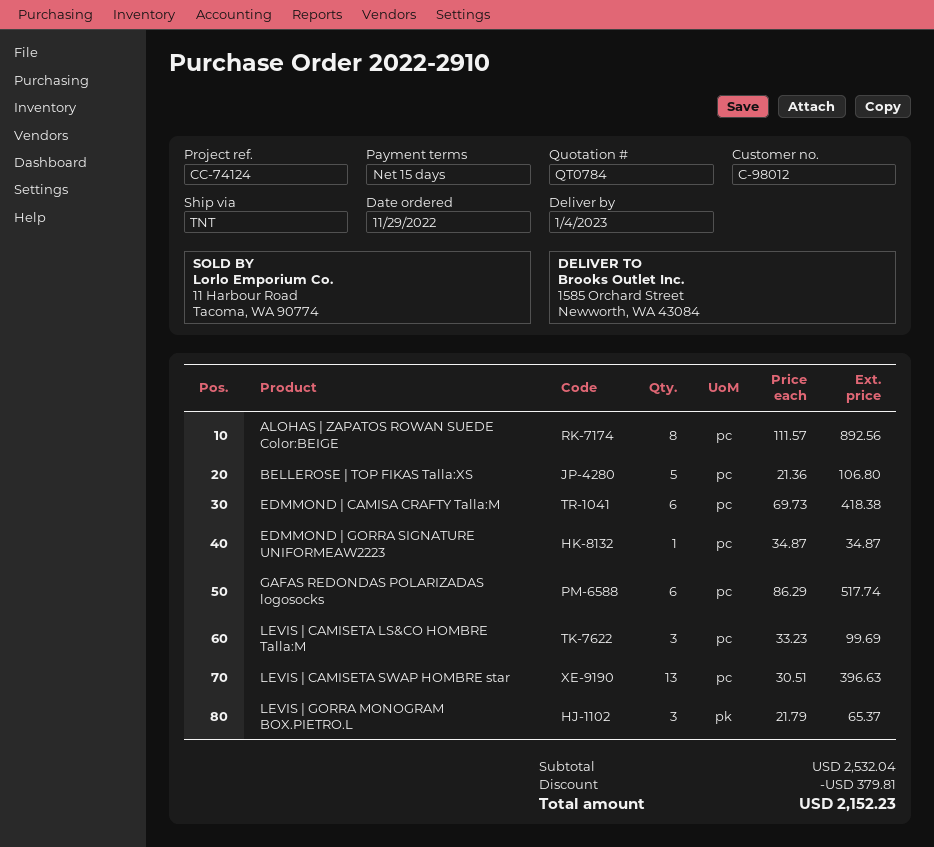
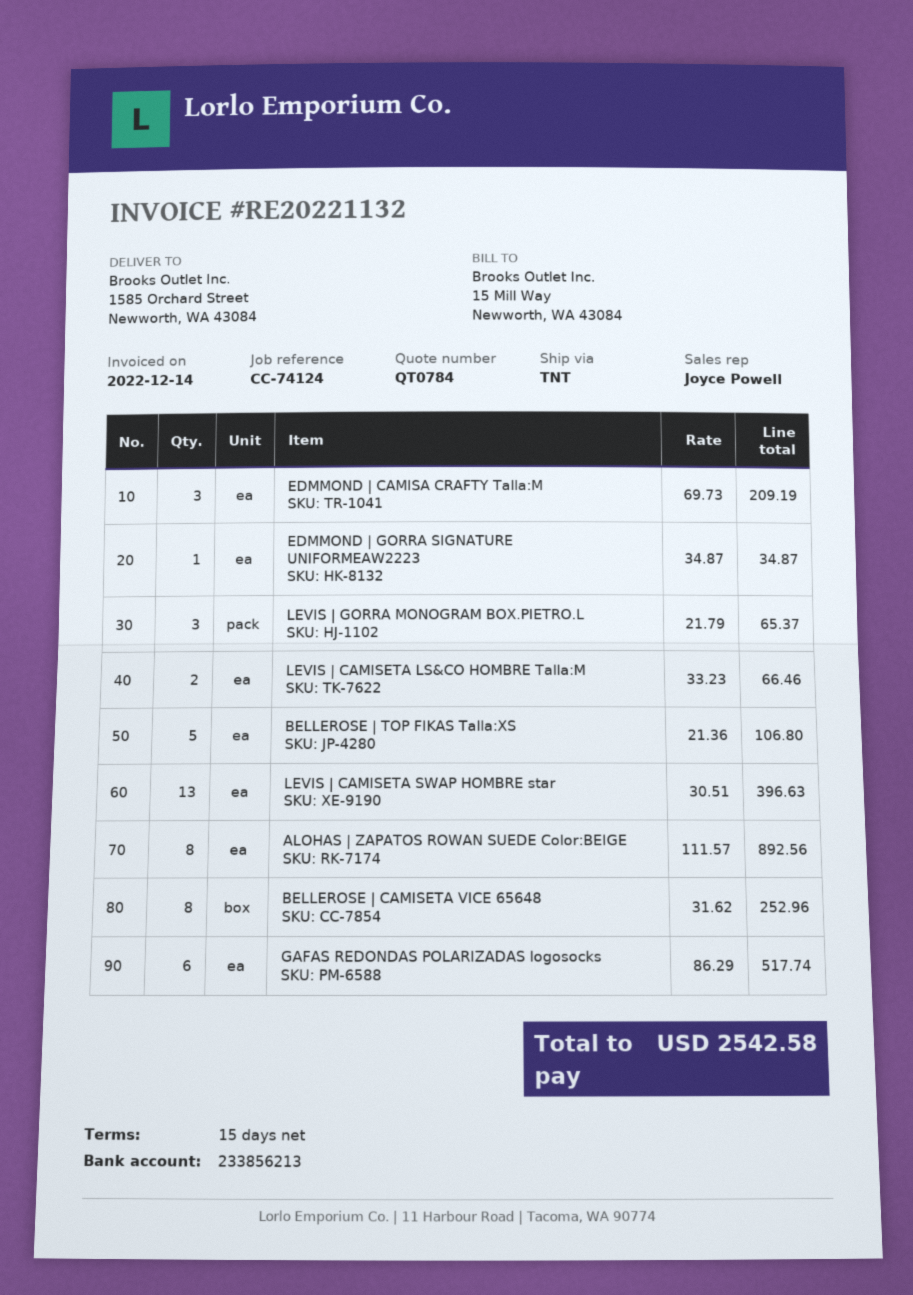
EDMMOND | CAMISA CRAFTY Talla:M: 6 x 69.73 = 418.38 -> 3 x 69.73 = 209.19
LEVIS | CAMISETA LS&CO HOMBRE Talla:M: 3 x 33.23 = 99.69 -> 2 x 33.23 = 66.46
BELLEROSE | CAMISETA VICE 65648: none -> 8 x 31.62 = 252.96
discount: 379.81 -> none
total: 2152.23 -> 2542.58

